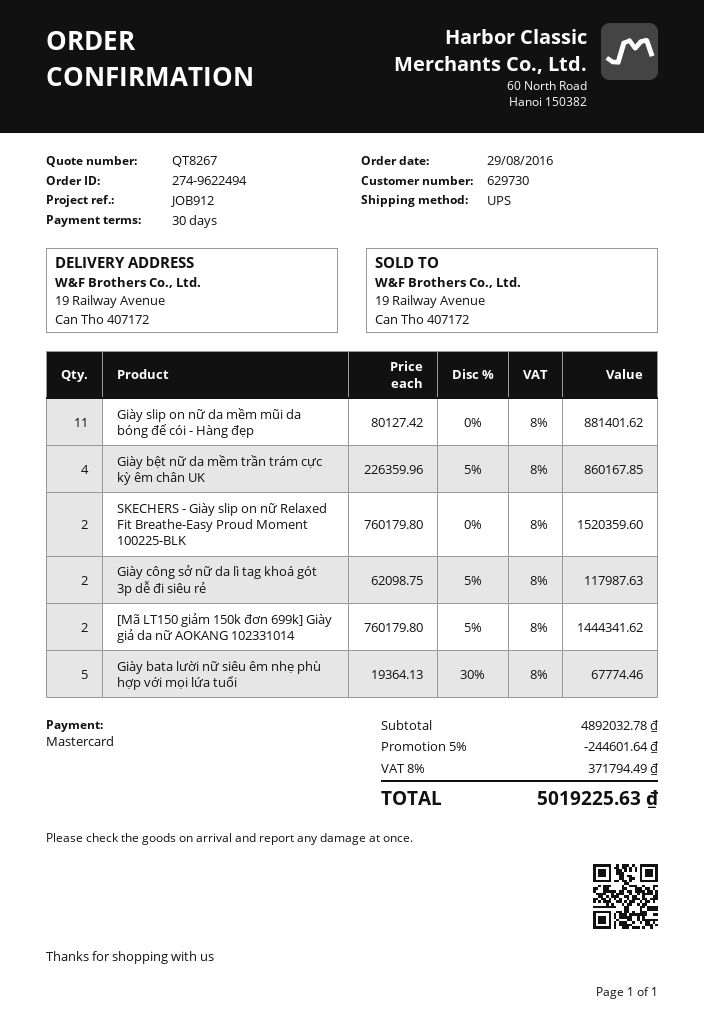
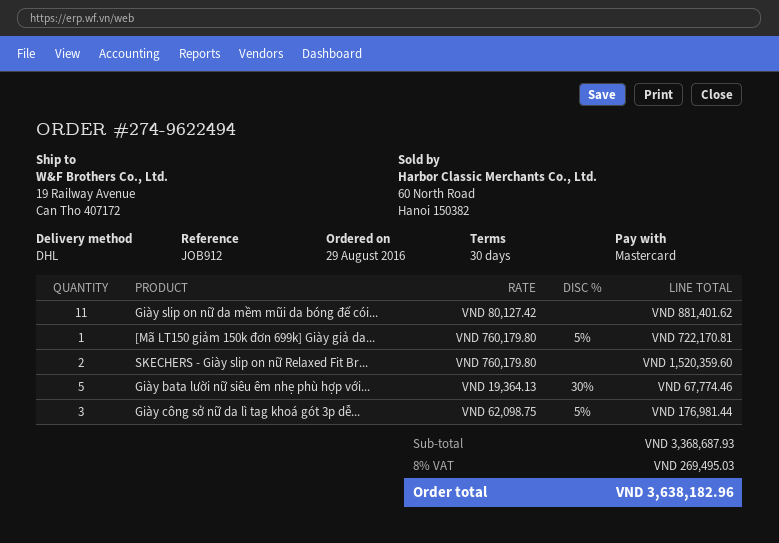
shipping method: UPS -> DHL
Giày bệt nữ da mềm trần trám cực kỳ êm chân UK: 4 x 226359.96 - 5% = 860167.85 -> none
Giày công sở nữ da lì tag khoá gót 3p dễ đi siêu rẻ: 2 x 62098.75 - 5% = 117987.63 -> 3 x 62098.75 - 5% = 176981.44
[Mã LT150 giảm 150k đơn 699k] Giày giả da nữ AOKANG 102331014: 2 x 760179.80 - 5% = 1444341.62 -> 1 x 760179.80 - 5% = 722170.81
subtotal: 4892032.78 -> 3368687.93
discount: 5% = 244601.64 -> none
tax: 8% = 371794.49 -> 8% = 269495.03
total: 5019225.63 -> 3638182.96

